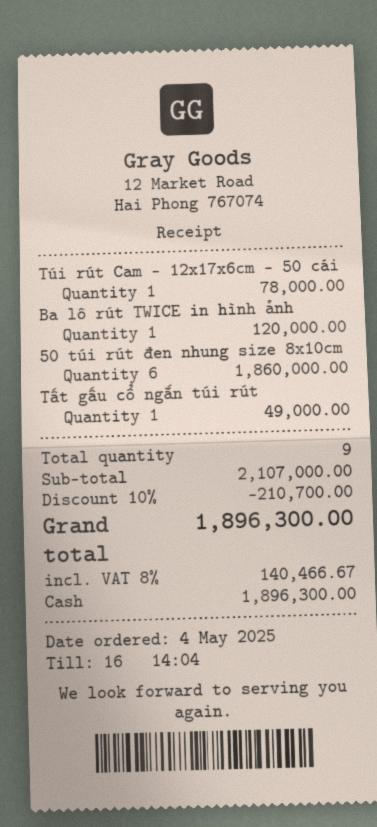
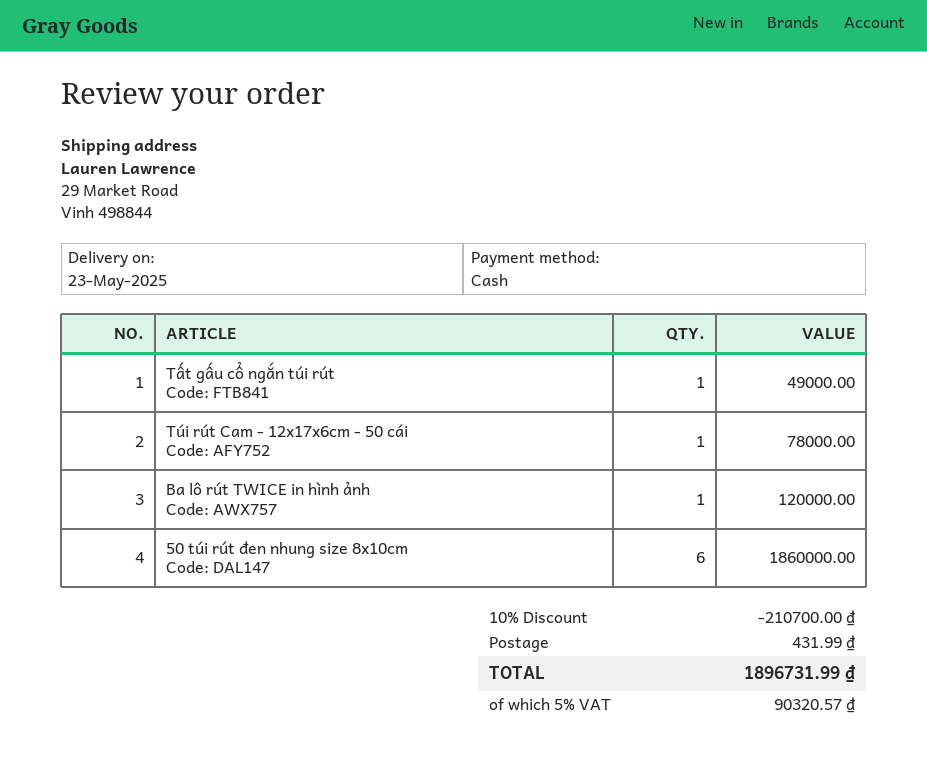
shipping: none -> 431.99
tax: 8% = 140466.67 -> 5% = 90320.57
total: 1896300.00 -> 1896731.99

